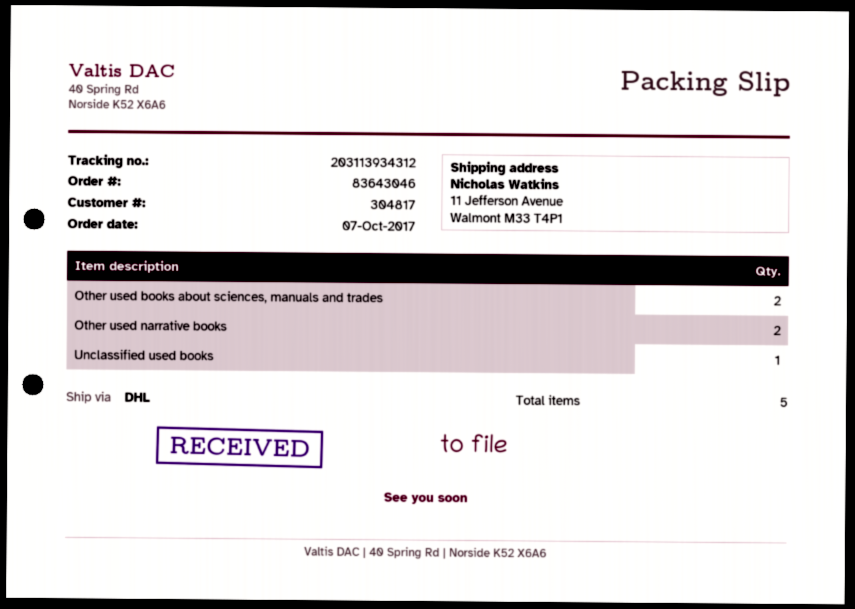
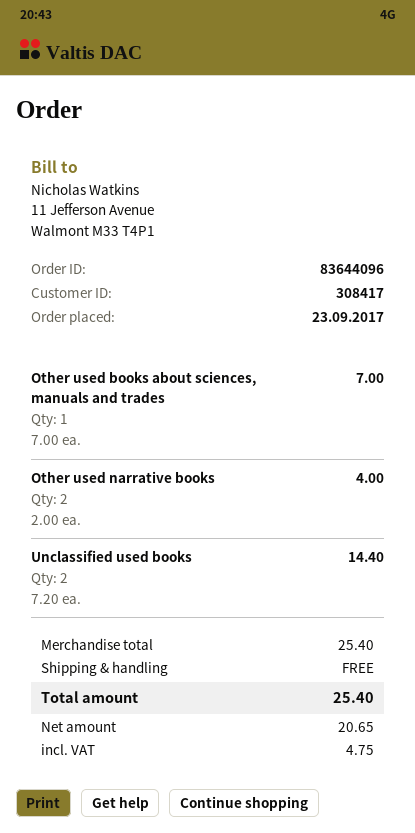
order number: 83643046 -> 83644096
order date: 2017-10-07 -> 2017-09-23
customer number: 304817 -> 308417
Other used books about sciences, manuals and trades: 2 -> 1
Unclassified used books: 1 -> 2

